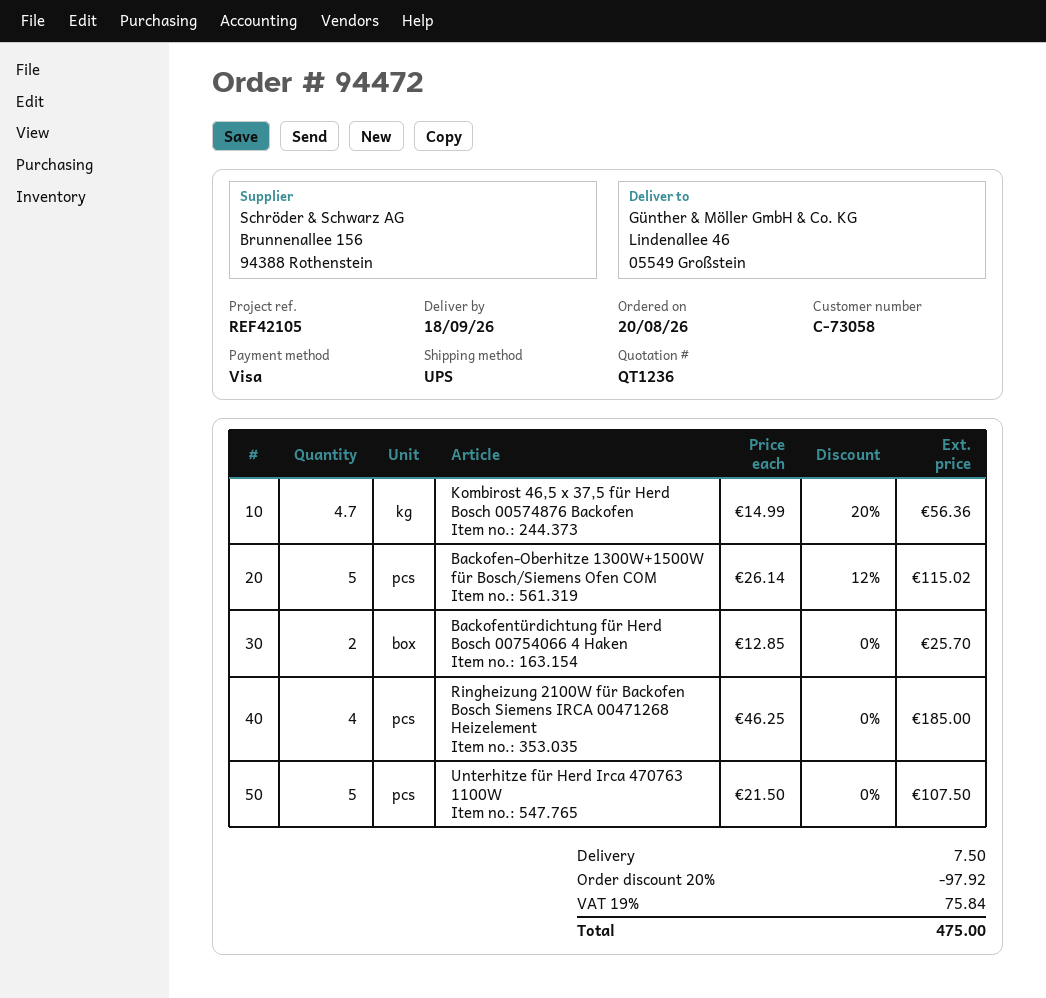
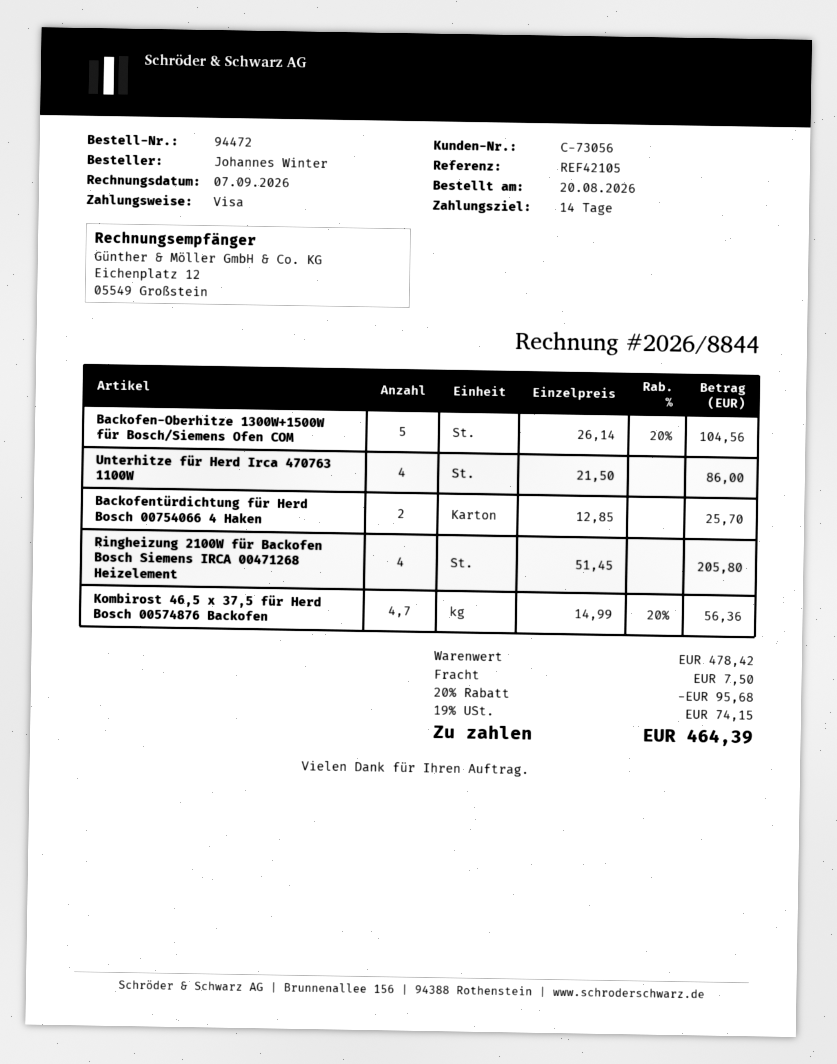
customer number: C-73058 -> C-73056
Backofen-Oberhitze 1300W+1500W für Bosch/Siemens Ofen COM: 5 x 26.14 - 12% = 115.02 -> 5 x 26.14 - 20% = 104.56
Ringheizung 2100W für Backofen Bosch Siemens IRCA 00471268 Heizelement: 4 x 46.25 = 185.00 -> 4 x 51.45 = 205.80
Unterhitze für Herd Irca 470763 1100W: 5 x 21.50 = 107.50 -> 4 x 21.50 = 86.00
discount: 20% = 97.92 -> 20% = 95.68
tax: 19% = 75.84 -> 19% = 74.15
total: 475.00 -> 464.39

